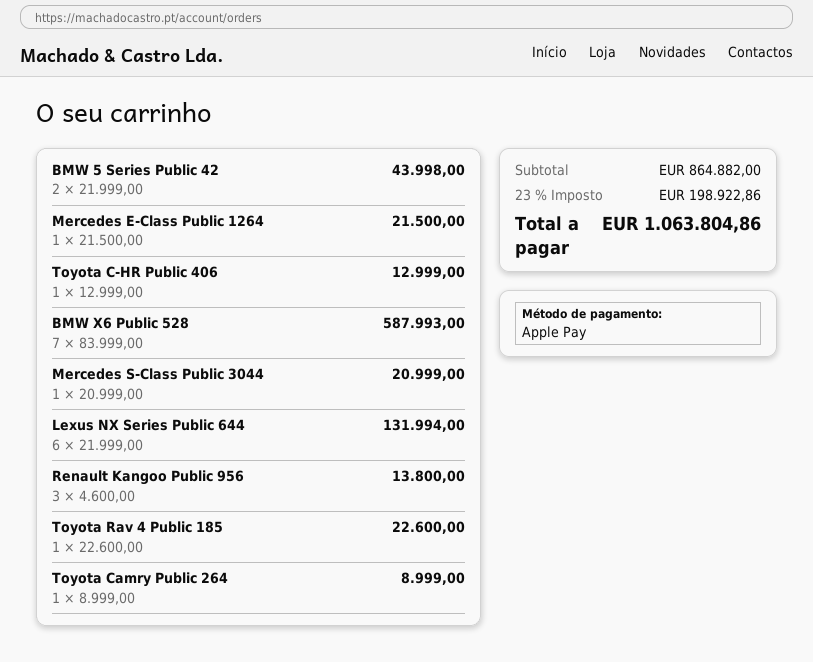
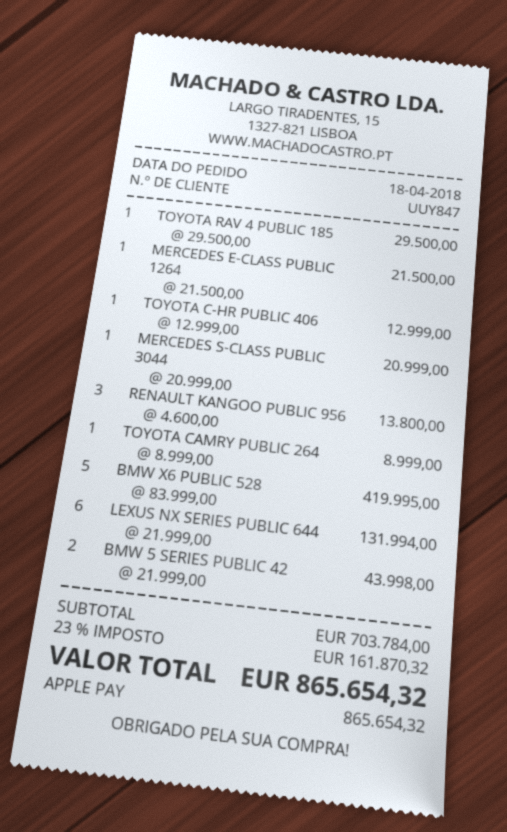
BMW X6 Public 528: 7 x 83999.00 = 587993.00 -> 5 x 83999.00 = 419995.00
Toyota Rav 4 Public 185: 1 x 22600.00 = 22600.00 -> 1 x 29500.00 = 29500.00
subtotal: 864882.00 -> 703784.00
tax: 23% = 198922.86 -> 23% = 161870.32
total: 1063804.86 -> 865654.32

